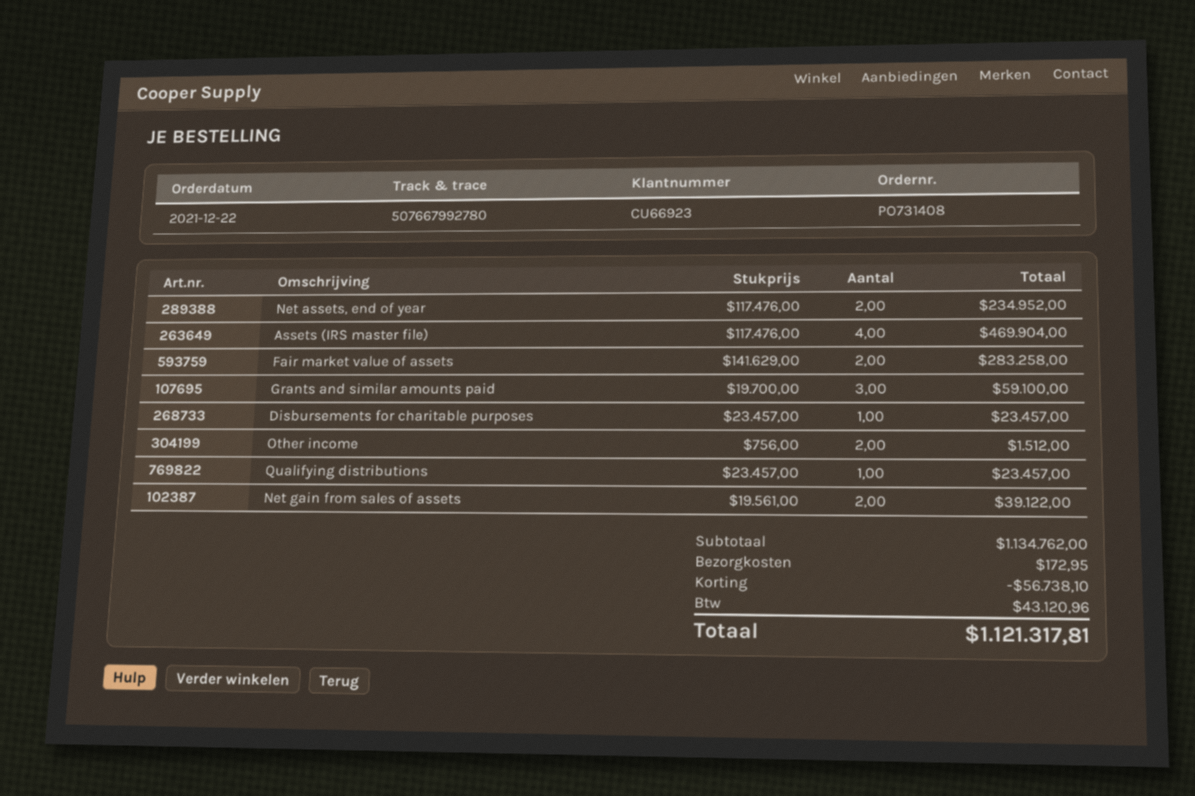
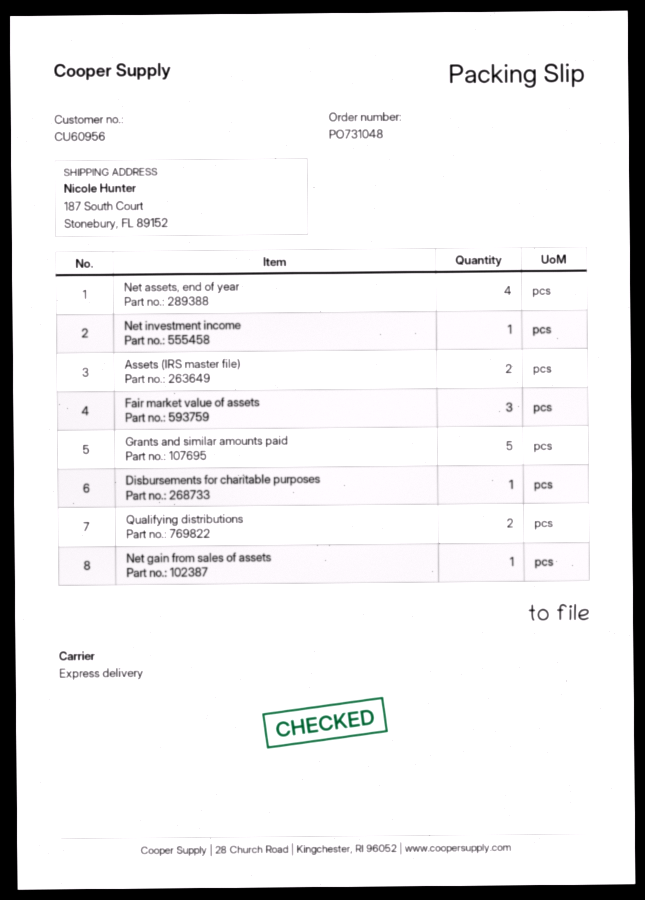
order number: PO731408 -> PO731048
customer number: CU66923 -> CU60956
Net assets, end of year: 2 -> 4
Assets (IRS master file): 4 -> 2
Fair market value of assets: 2 -> 3
Grants and similar amounts paid: 3 -> 5
Other income: 2 -> none
Qualifying distributions: 1 -> 2
Net gain from sales of assets: 2 -> 1
Net investment income: none -> 1

